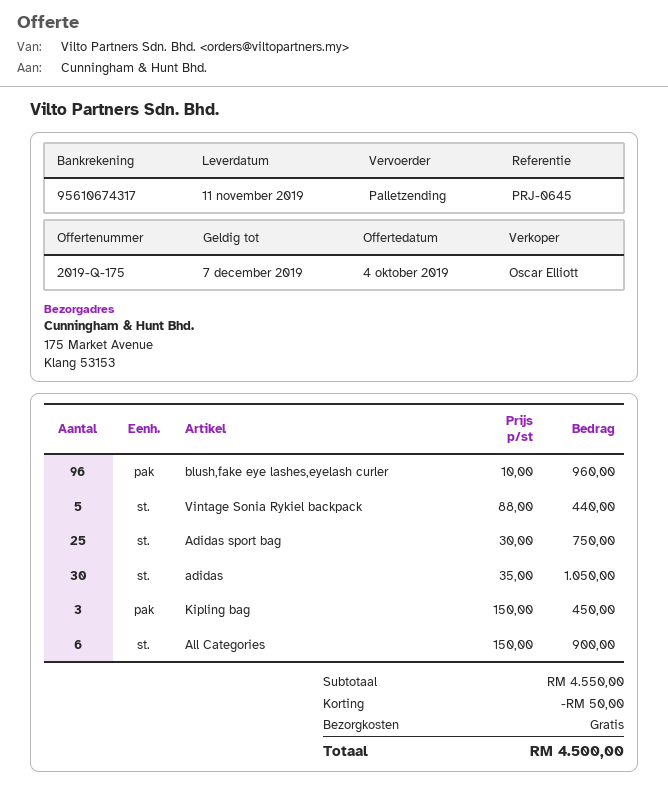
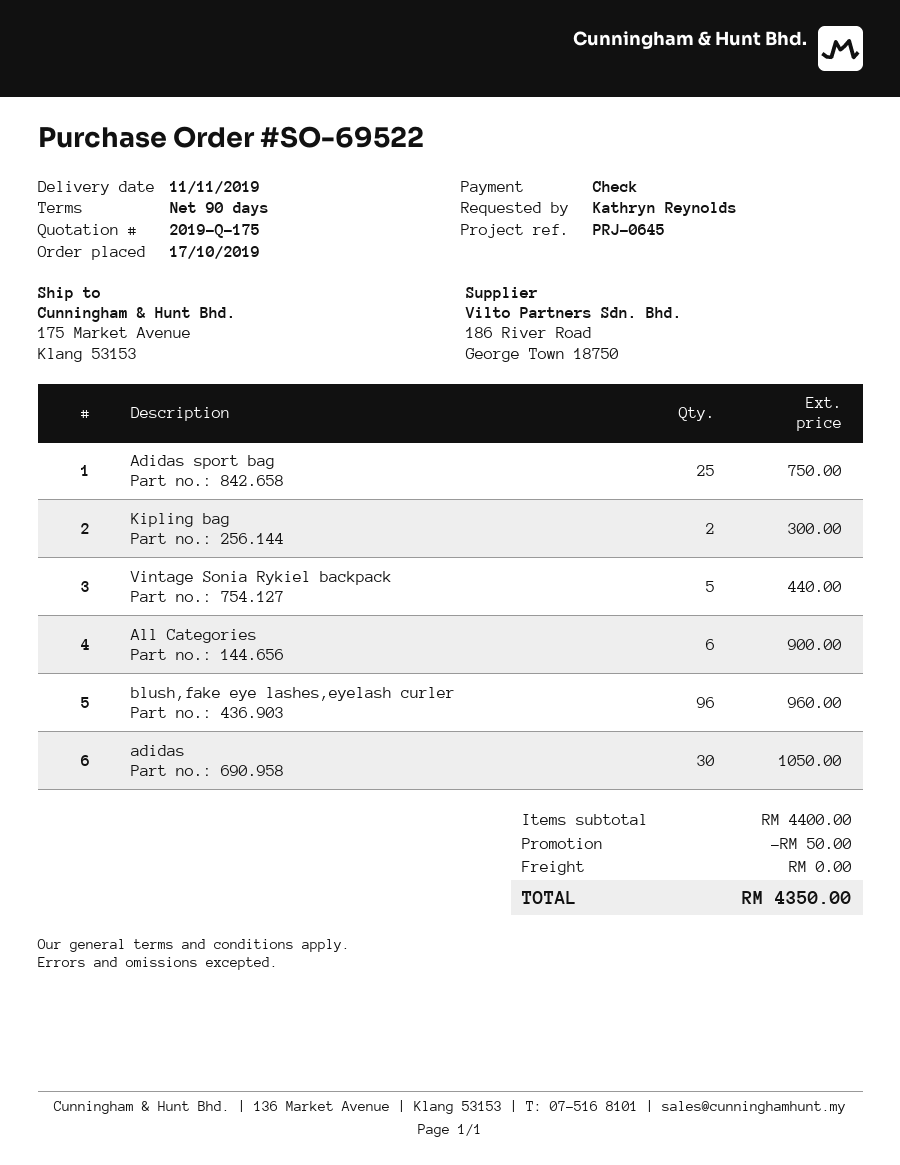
Kipling bag: 3 for 450.00 -> 2 for 300.00
subtotal: 4550.00 -> 4400.00
total: 4500.00 -> 4350.00

